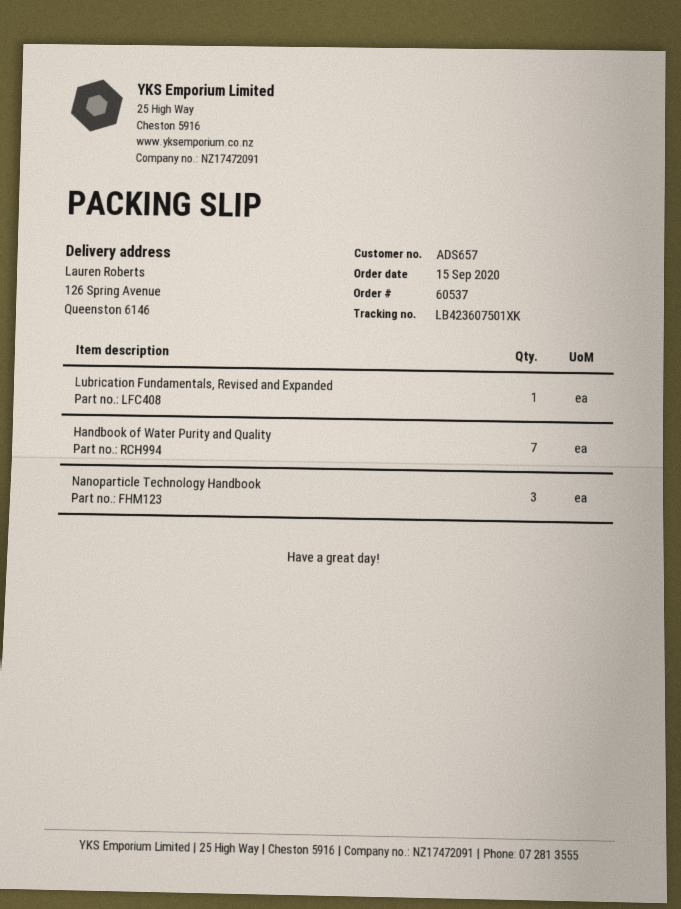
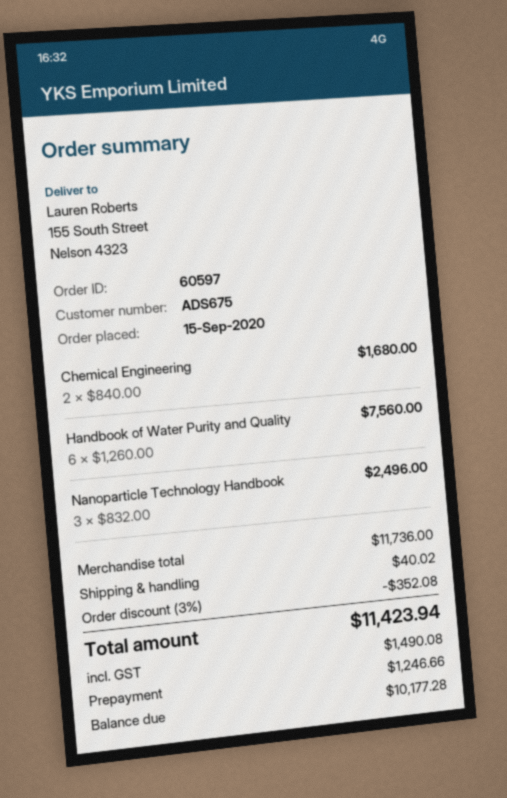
order number: 60537 -> 60597
customer number: ADS657 -> ADS675
ship to: 126 Spring Avenue, Queenston 6146 -> 155 South Street, Nelson 4323
Lubrication Fundamentals, Revised and Expanded: 1 -> none
Handbook of Water Purity and Quality: 7 -> 6
Chemical Engineering: none -> 2

